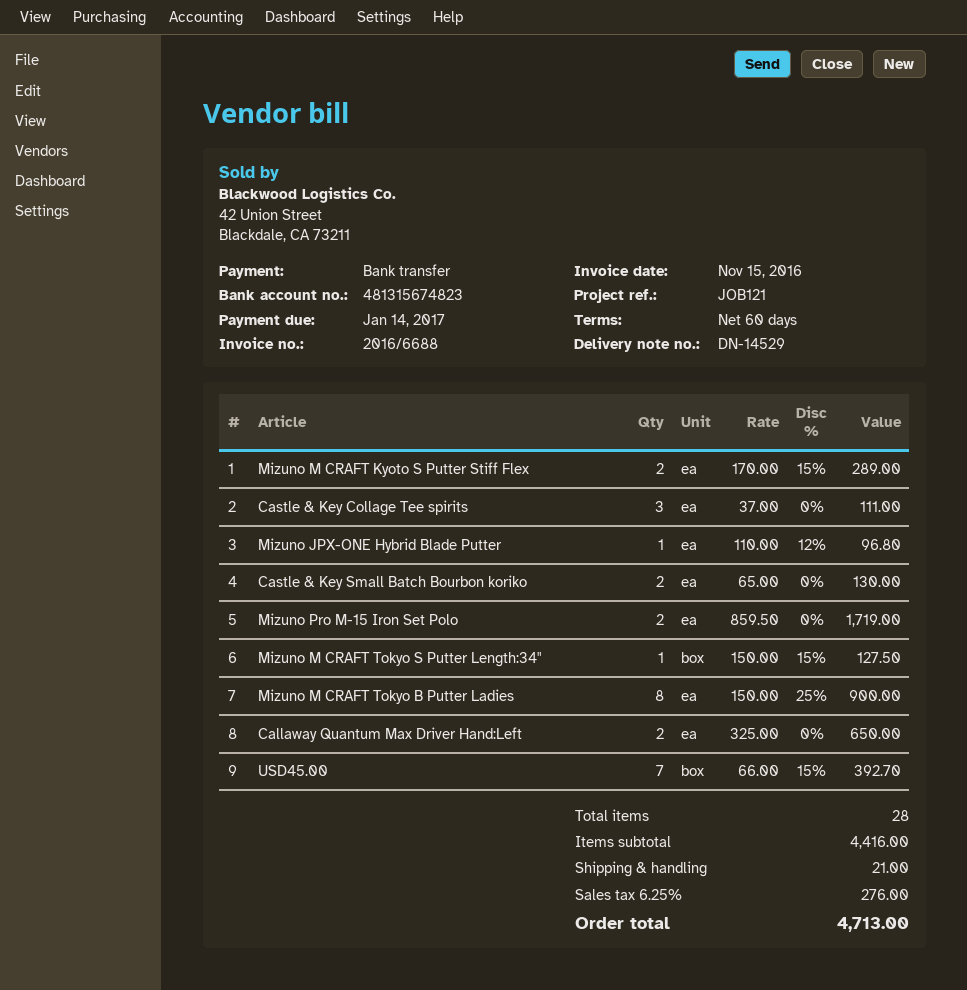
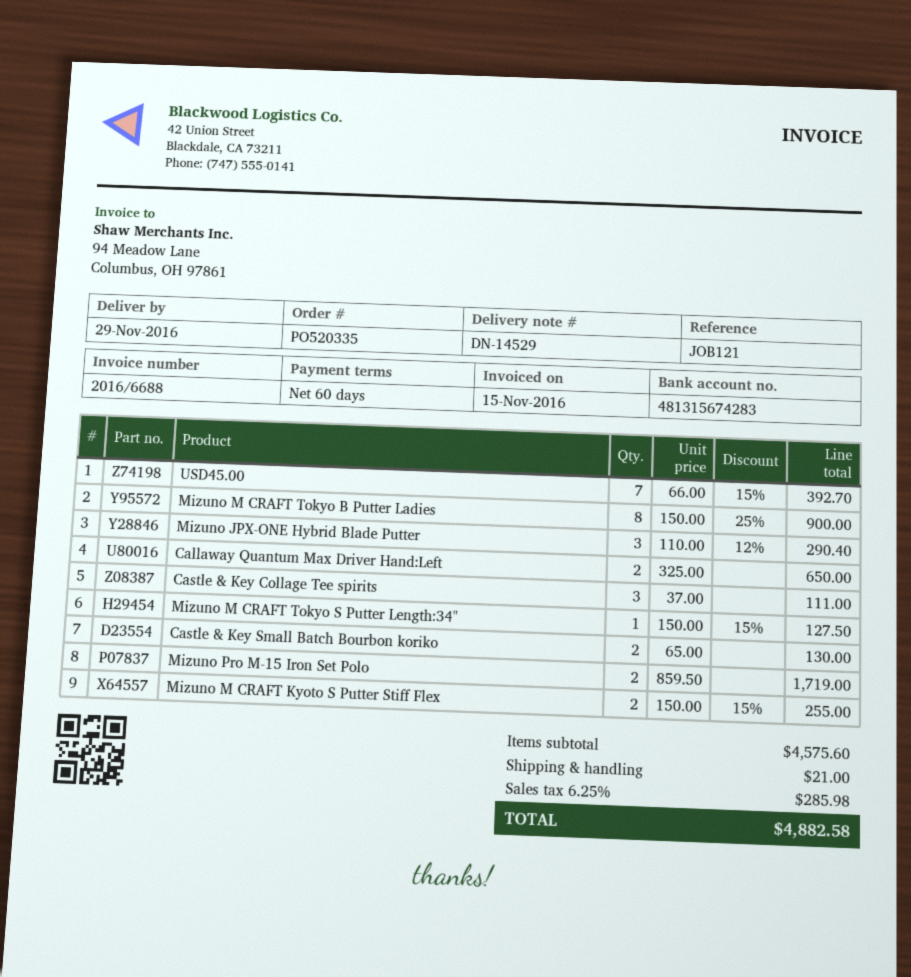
bank account: 481315674823 -> 481315674283
Mizuno M CRAFT Kyoto S Putter Stiff Flex: 2 x 170.00 - 15% = 289.00 -> 2 x 150.00 - 15% = 255.00
Mizuno JPX-ONE Hybrid Blade Putter: 1 x 110.00 - 12% = 96.80 -> 3 x 110.00 - 12% = 290.40
subtotal: 4416.00 -> 4575.60
tax: 6.25% = 276.00 -> 6.25% = 285.98
total: 4713.00 -> 4882.58

